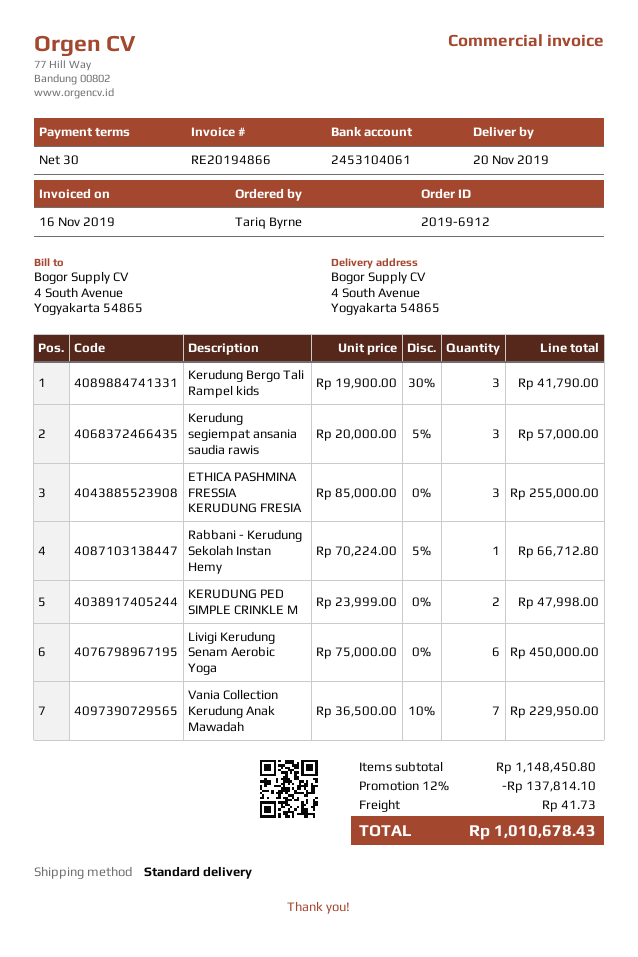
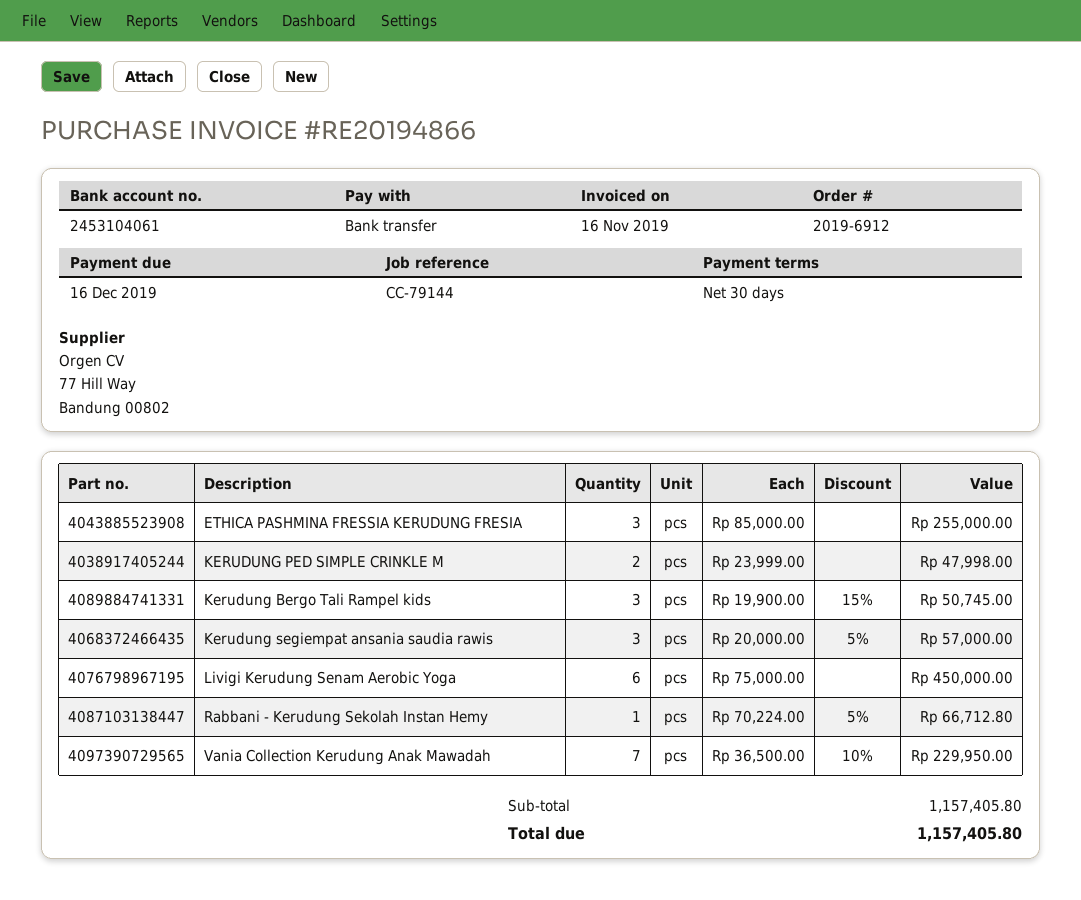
Kerudung Bergo Tali Rampel kids: 3 x 19900.00 - 30% = 41790.00 -> 3 x 19900.00 - 15% = 50745.00
subtotal: 1148450.80 -> 1157405.80
discount: 12% = 137814.10 -> none
shipping: 41.73 -> none
total: 1010678.43 -> 1157405.80

